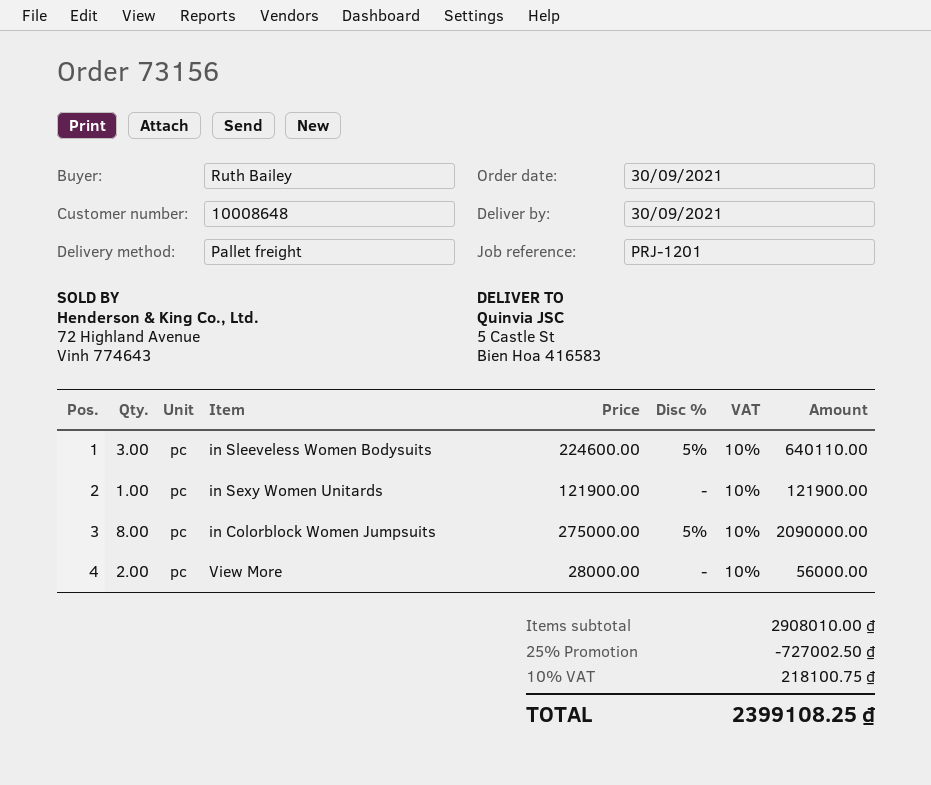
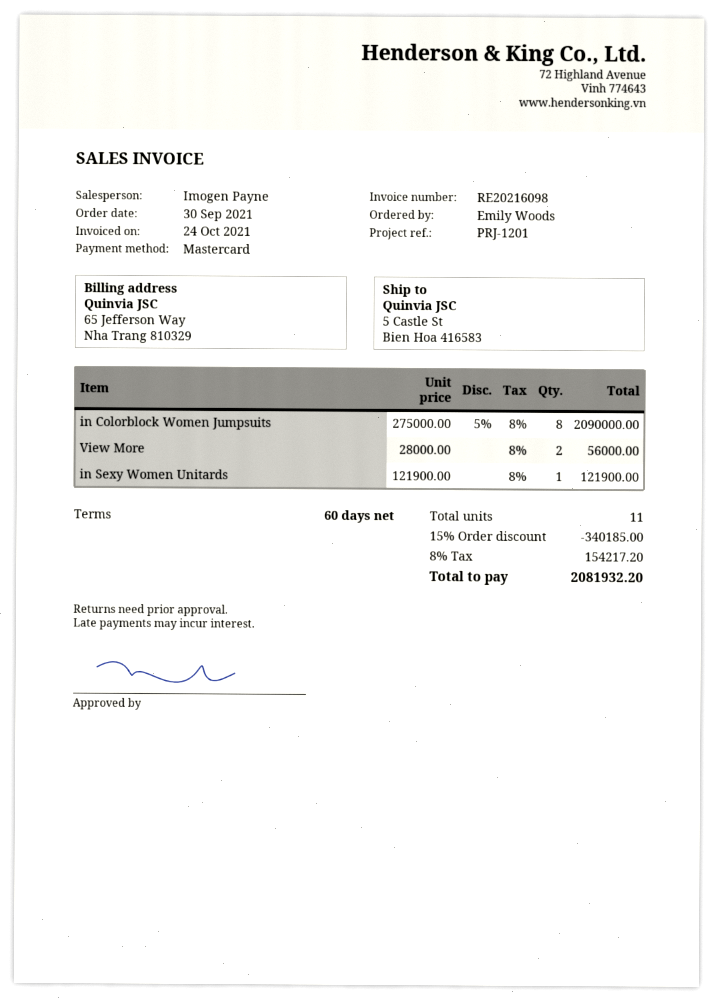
ordered by: Ruth Bailey -> Emily Woods
in Sleeveless Women Bodysuits: 3 x 224600.00 - 5% = 640110.00 -> none
discount: 25% = 727002.50 -> 15% = 340185.00
tax: 10% = 218100.75 -> 8% = 154217.20
total: 2399108.25 -> 2081932.20

